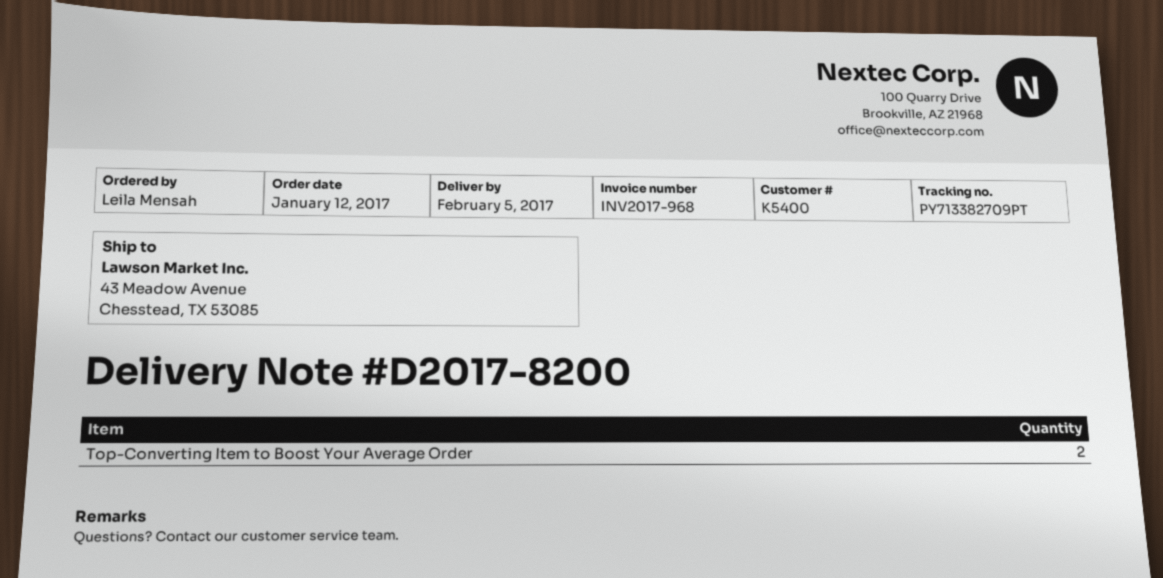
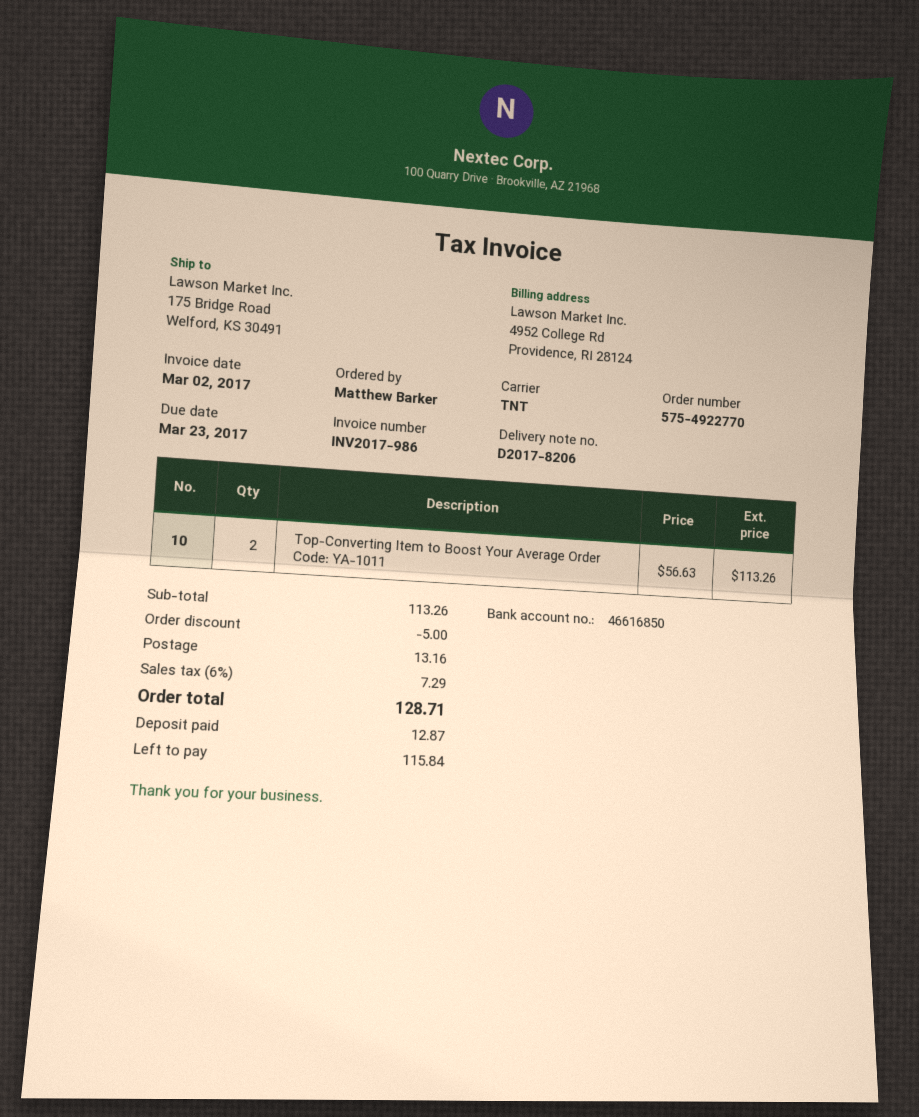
delivery note number: D2017-8200 -> D2017-8206
invoice number: INV2017-968 -> INV2017-986
ordered by: Leila Mensah -> Matthew Barker
ship to: 43 Meadow Avenue, Chesstead, TX 53085 -> 175 Bridge Road, Welford, KS 30491

